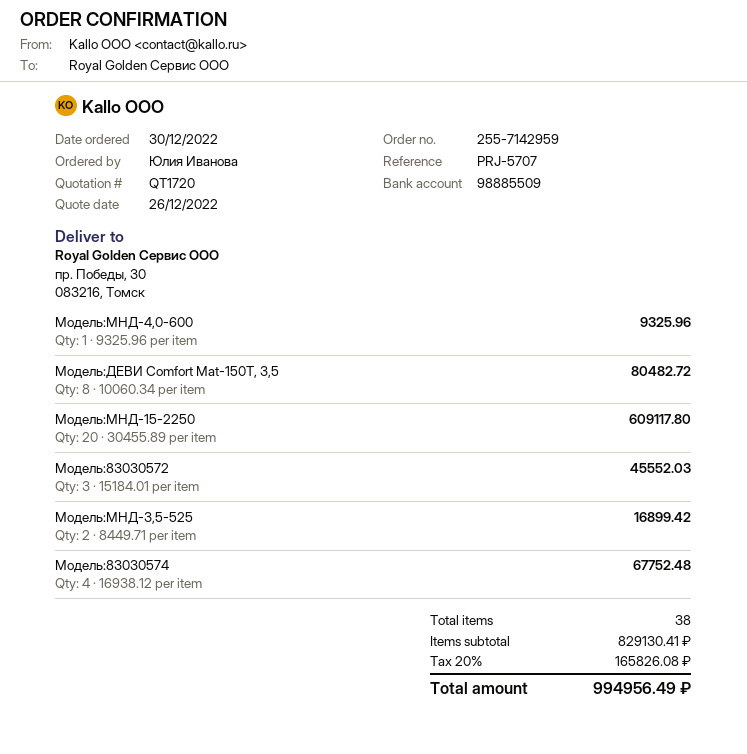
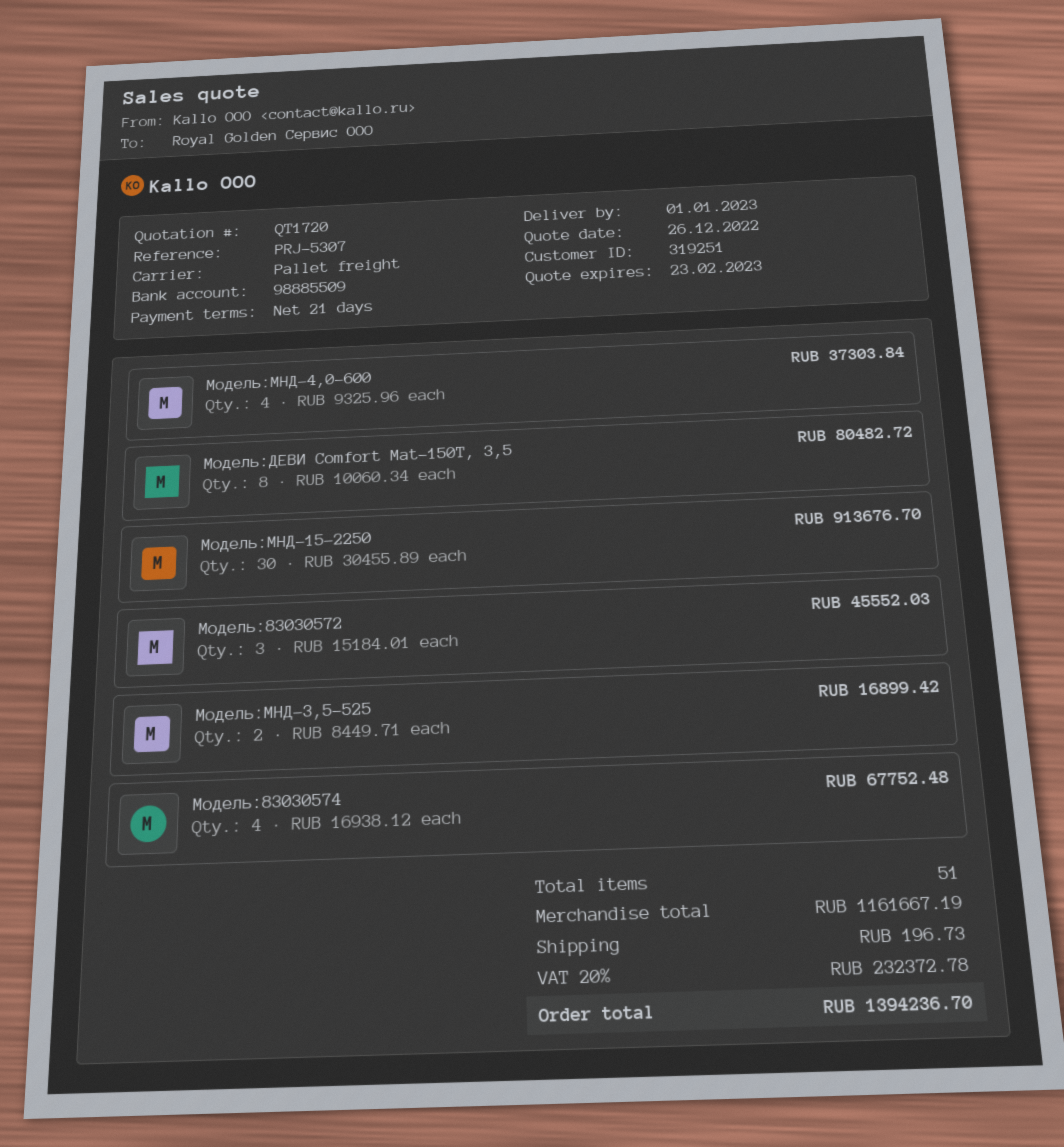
reference: PRJ-5707 -> PRJ-5307
Модель:МНД-4,0-600: 1 x 9325.96 = 9325.96 -> 4 x 9325.96 = 37303.84
Модель:МНД-15-2250: 20 x 30455.89 = 609117.80 -> 30 x 30455.89 = 913676.70
total quantity: 38 -> 51
subtotal: 829130.41 -> 1161667.19
shipping: none -> 196.73
tax: 20% = 165826.08 -> 20% = 232372.78
total: 994956.49 -> 1394236.70

